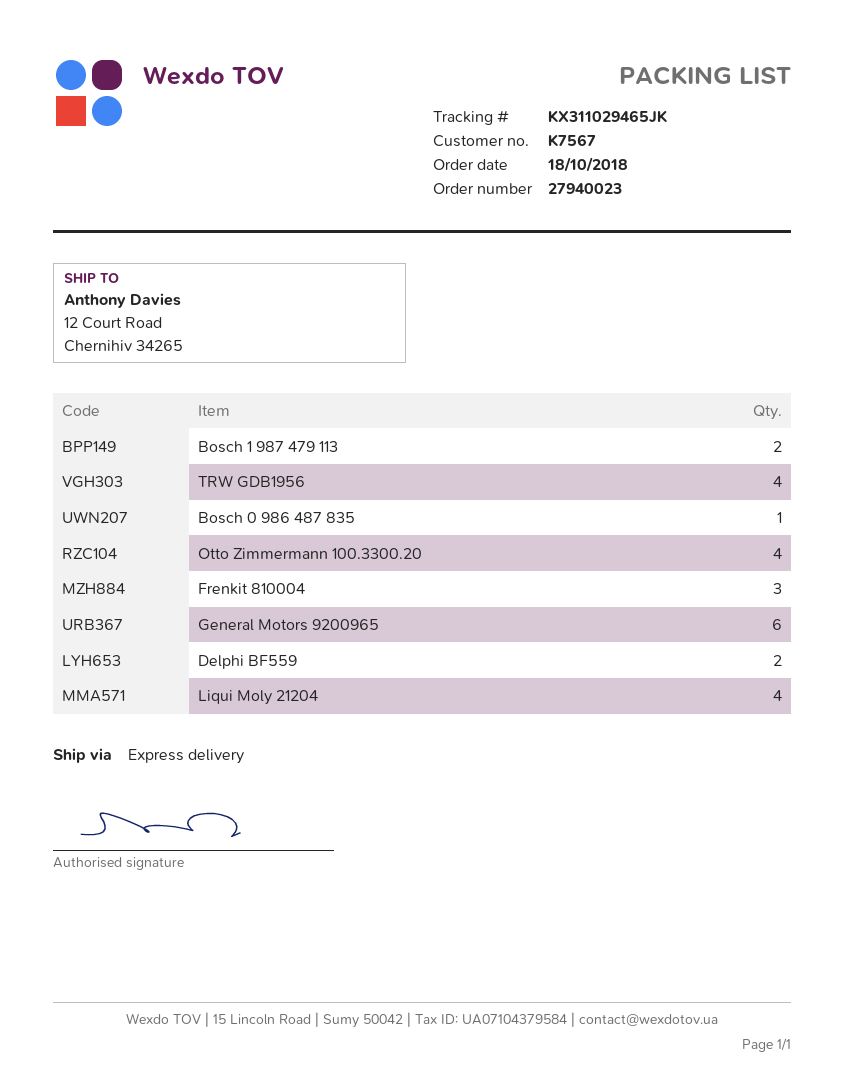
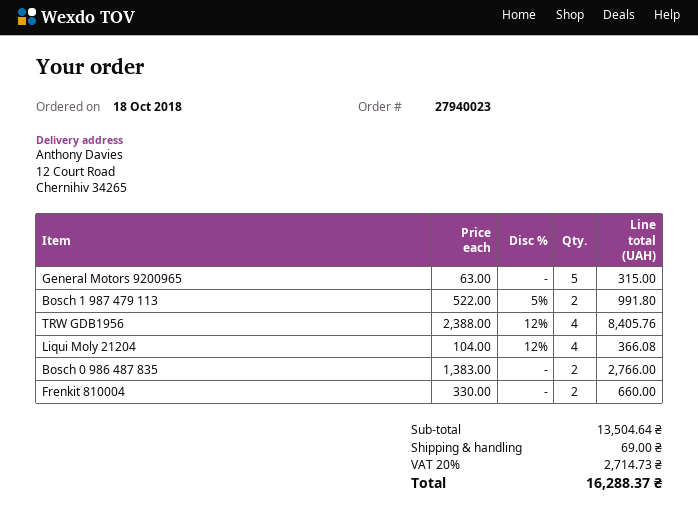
Bosch 0 986 487 835: 1 -> 2
Otto Zimmermann 100.3300.20: 4 -> none
Frenkit 810004: 3 -> 2
General Motors 9200965: 6 -> 5
Delphi BF559: 2 -> none

